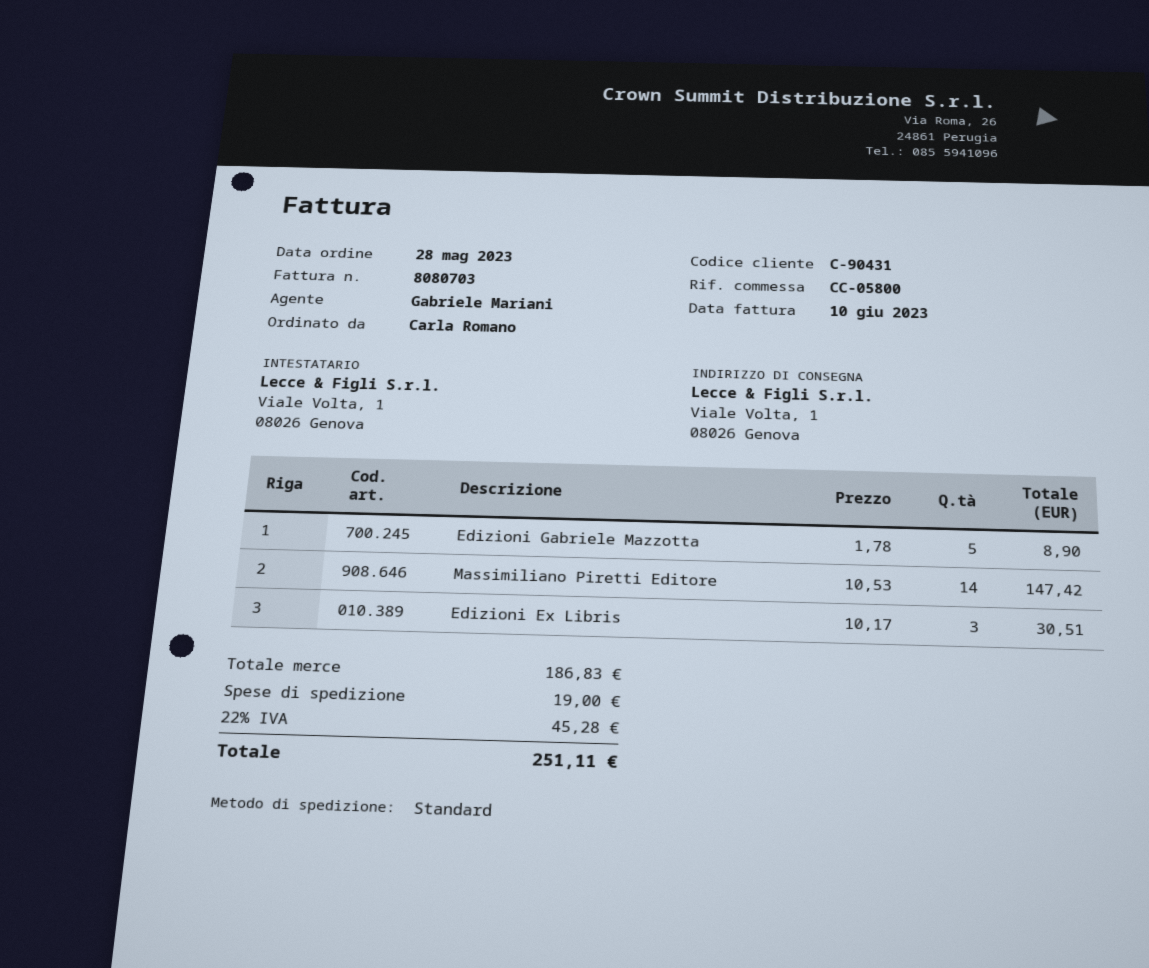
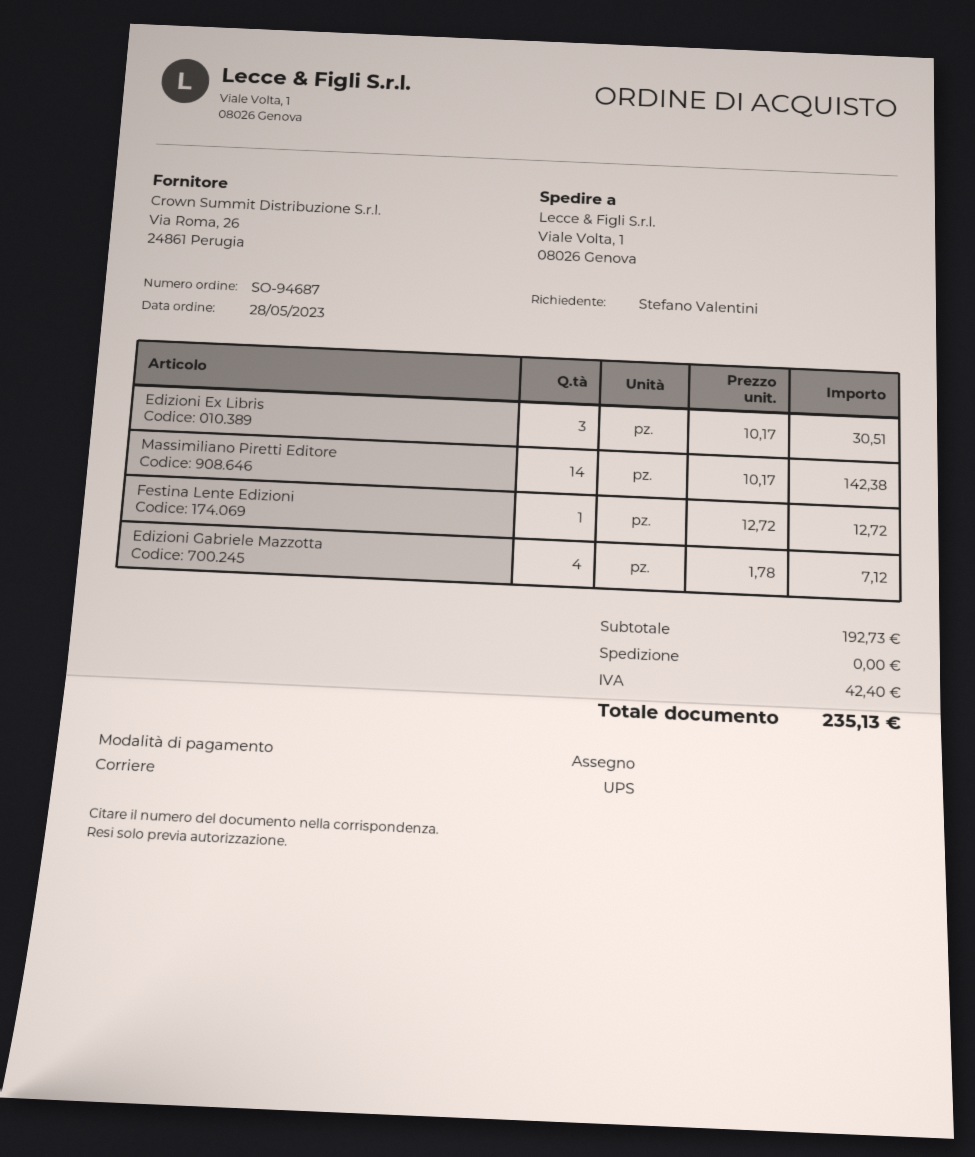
ordered by: Carla Romano -> Stefano Valentini
shipping method: standard -> UPS
Edizioni Gabriele Mazzotta: 5 x 1.78 = 8.90 -> 4 x 1.78 = 7.12
Massimiliano Piretti Editore: 14 x 10.53 = 147.42 -> 14 x 10.17 = 142.38
Festina Lente Edizioni: none -> 1 x 12.72 = 12.72
subtotal: 186.83 -> 192.73
shipping: 19.00 -> 0.00
tax: 45.28 -> 42.40
total: 251.11 -> 235.13

